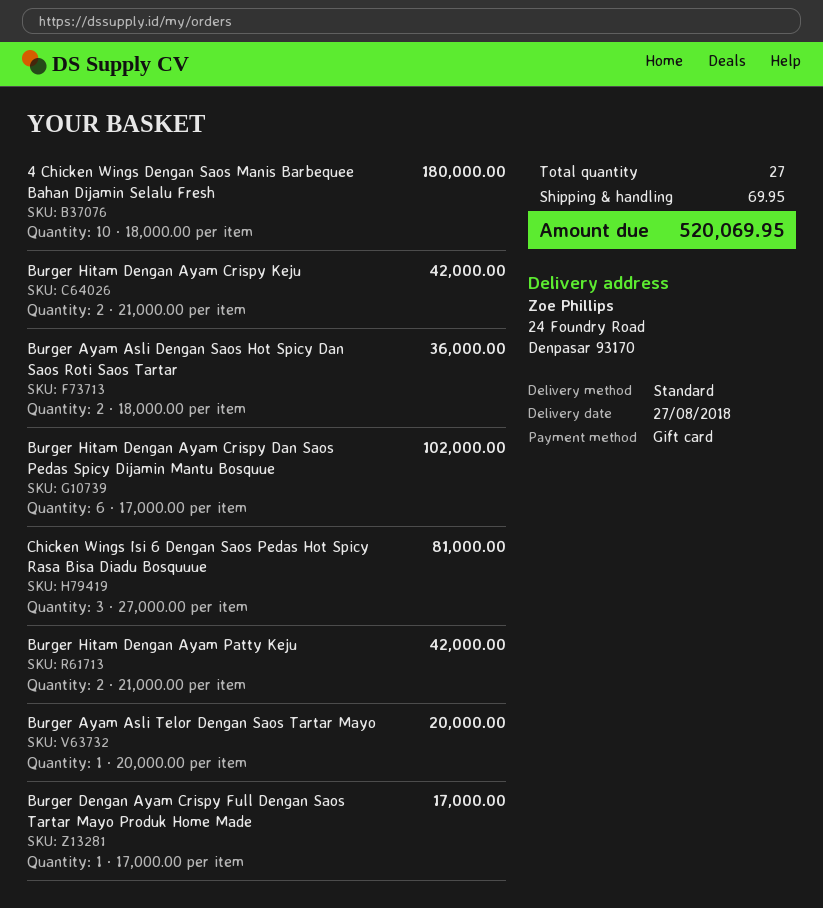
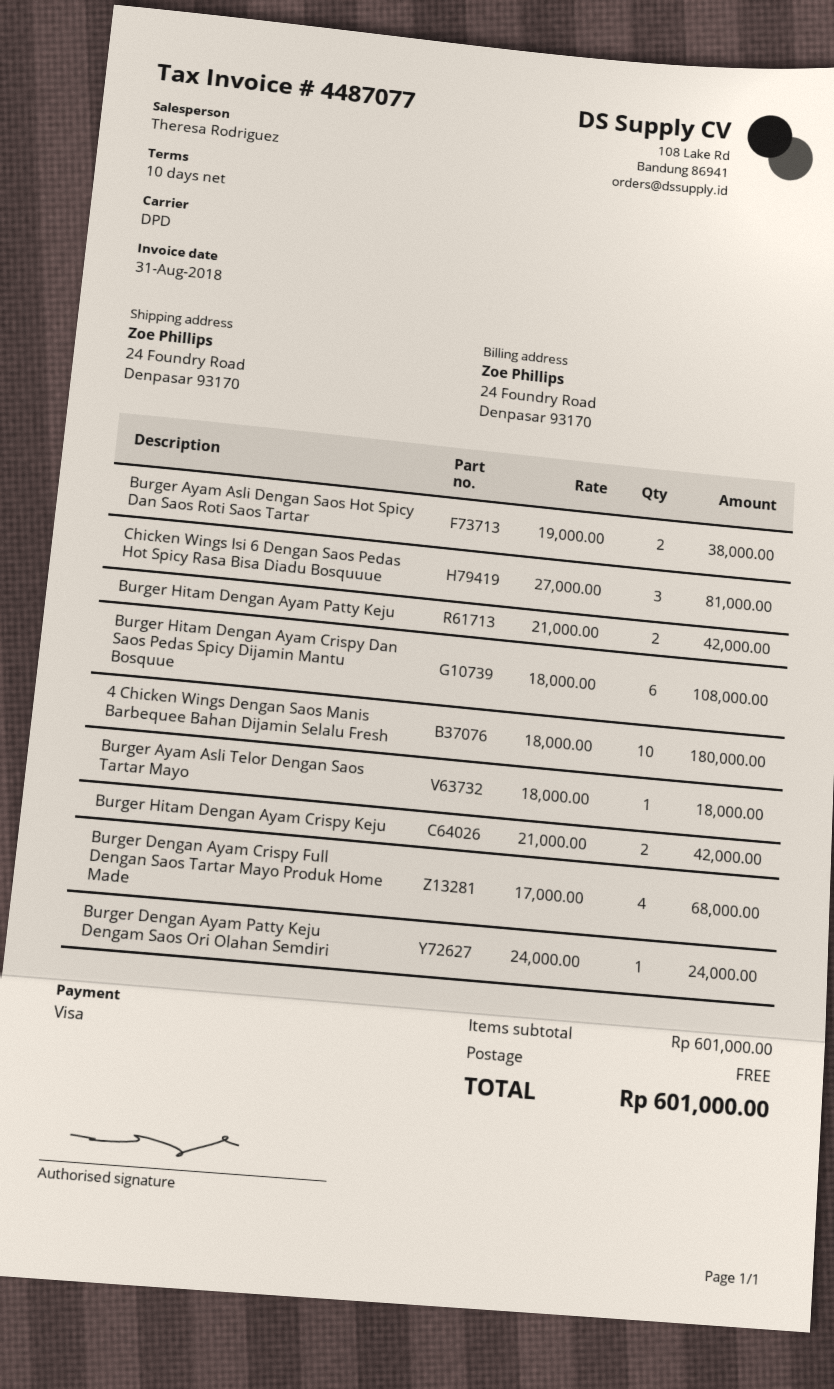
payment method: gift card -> Visa
shipping method: standard -> DPD
Burger Ayam Asli Dengan Saos Hot Spicy Dan Saos Roti Saos Tartar: 2 x 18000.00 = 36000.00 -> 2 x 19000.00 = 38000.00
Burger Hitam Dengan Ayam Crispy Dan Saos Pedas Spicy Dijamin Mantu Bosquue: 6 x 17000.00 = 102000.00 -> 6 x 18000.00 = 108000.00
Burger Ayam Asli Telor Dengan Saos Tartar Mayo: 1 x 20000.00 = 20000.00 -> 1 x 18000.00 = 18000.00
Burger Dengan Ayam Crispy Full Dengan Saos Tartar Mayo Produk Home Made: 1 x 17000.00 = 17000.00 -> 4 x 17000.00 = 68000.00
Burger Dengan Ayam Patty Keju Dengam Saos Ori Olahan Semdiri: none -> 1 x 24000.00 = 24000.00
shipping: 69.95 -> 0.00
total: 520069.95 -> 601000.00

